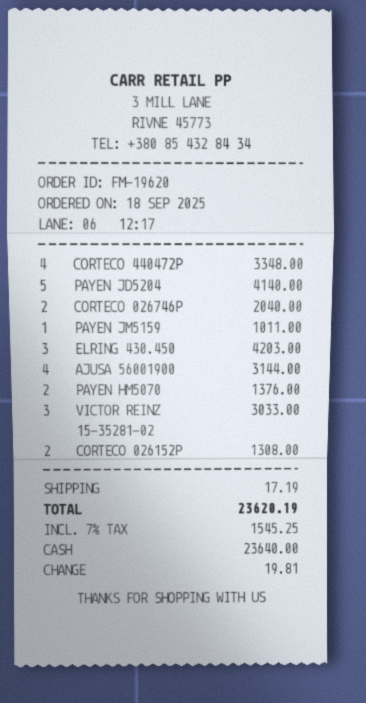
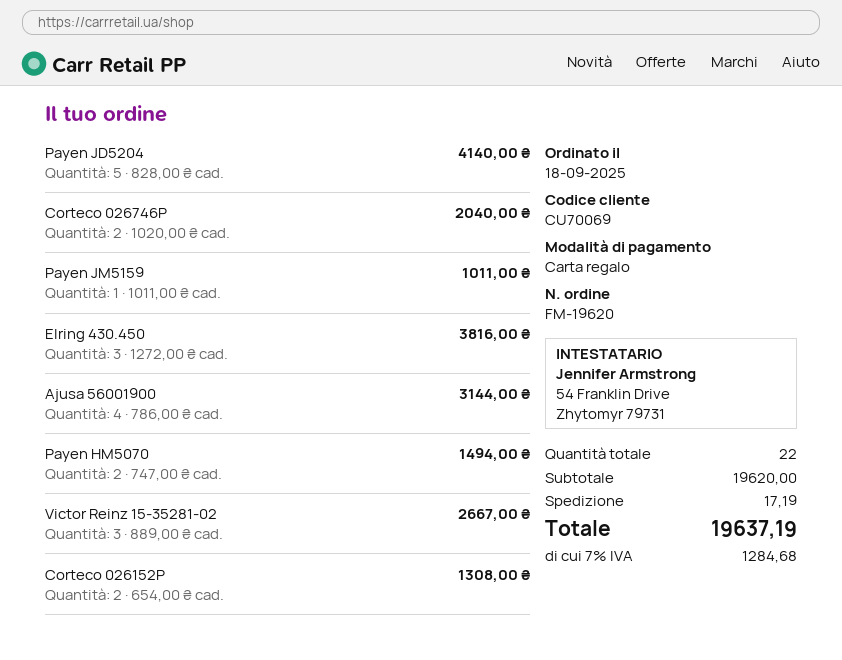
payment method: cash -> gift card
CORTECO 440472P: 4 for 3348.00 -> none
ELRING 430.450: 3 for 4203.00 -> 3 for 3816.00
PAYEN HM5070: 2 for 1376.00 -> 2 for 1494.00
VICTOR REINZ 15-35281-02: 3 for 3033.00 -> 3 for 2667.00
tax: 7% = 1545.25 -> 7% = 1284.68
total: 23620.19 -> 19637.19

